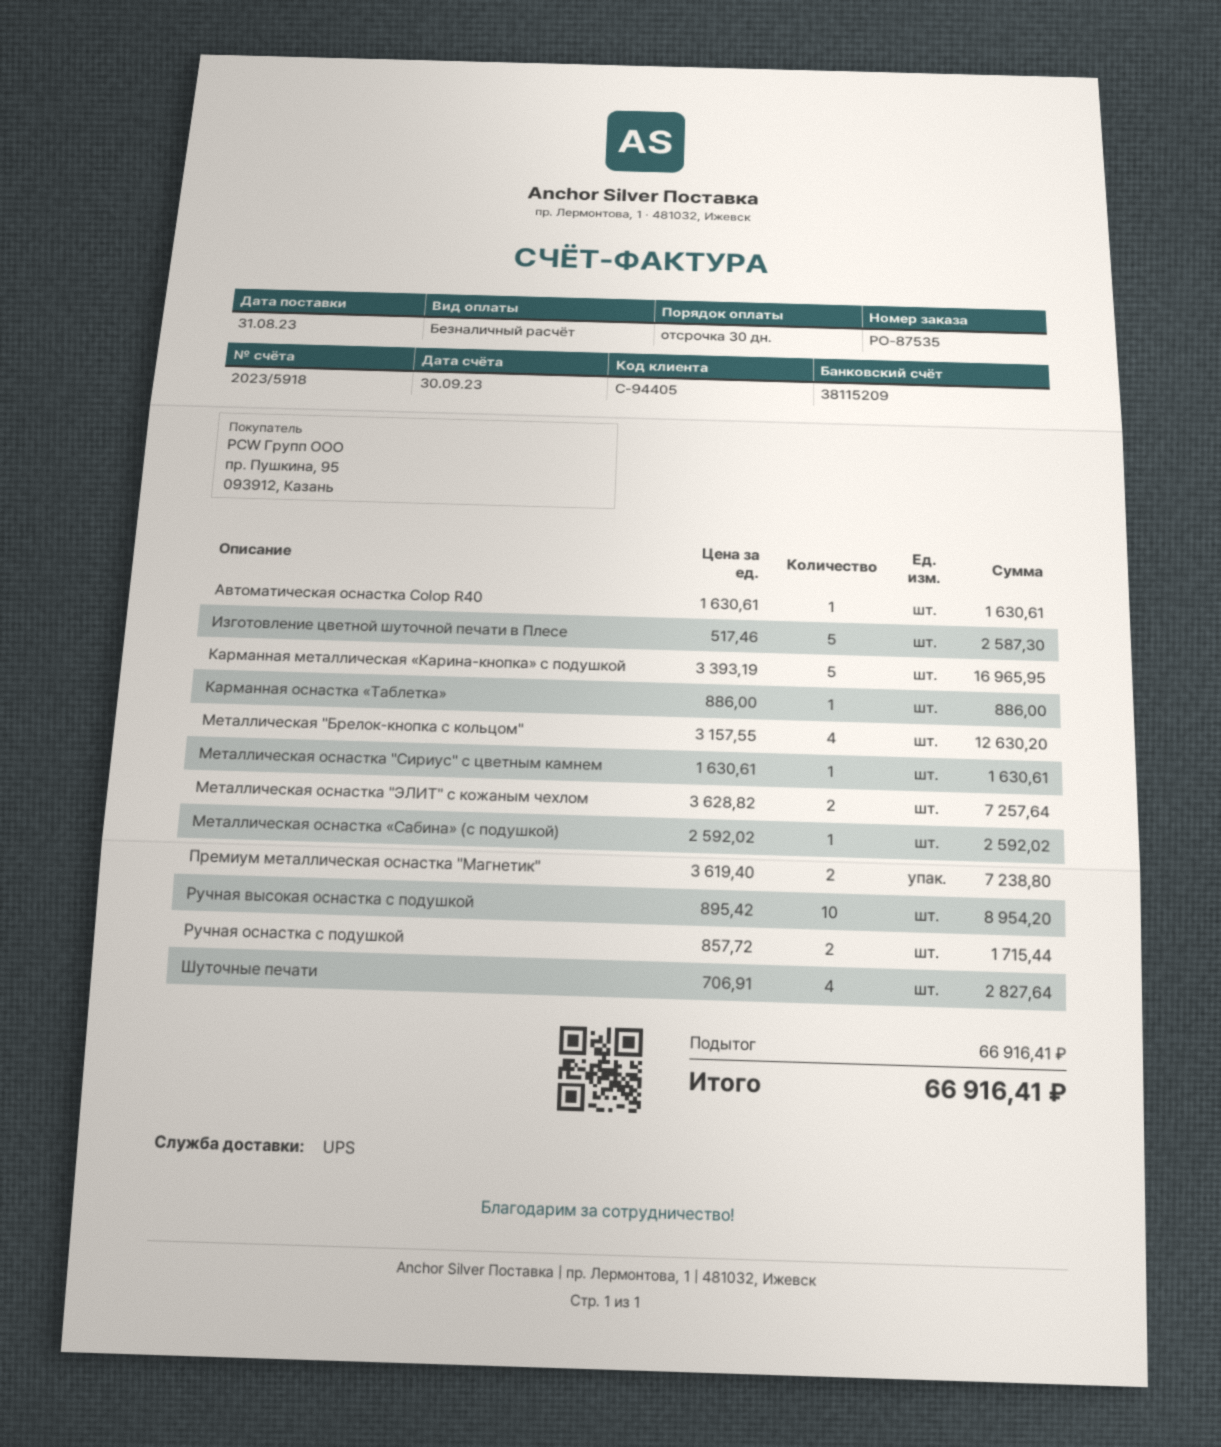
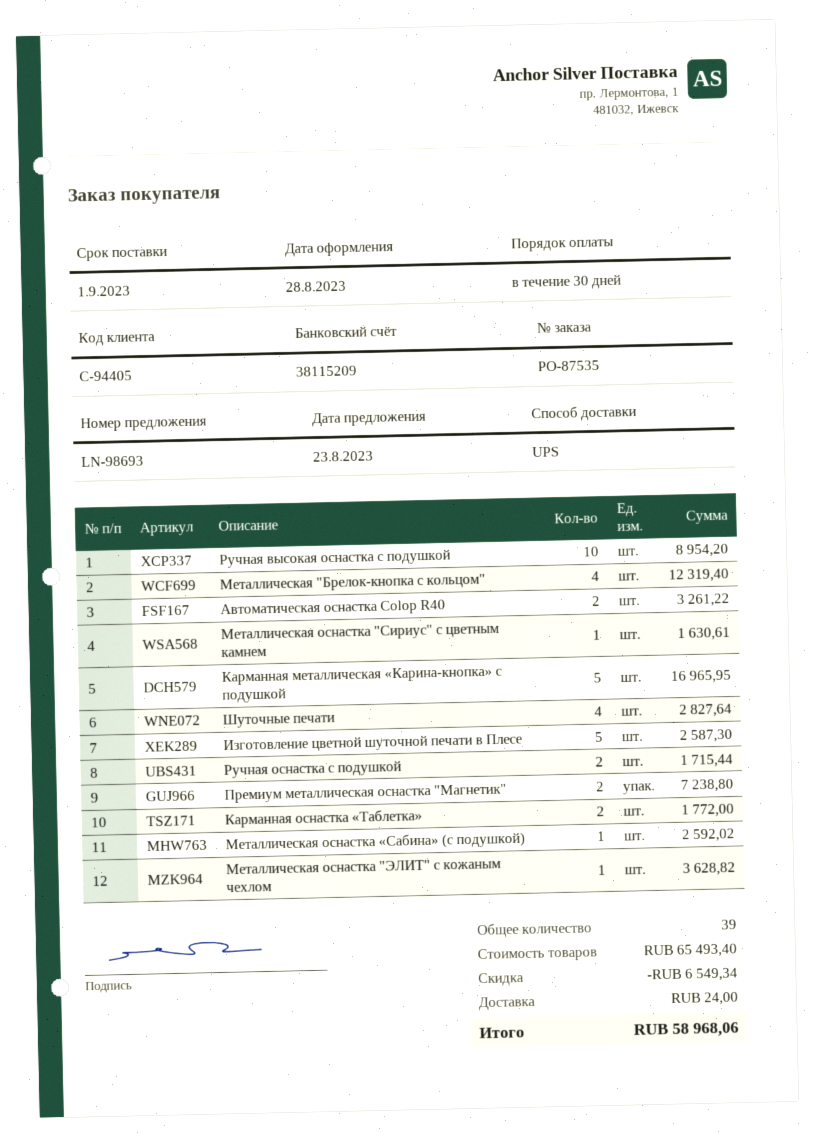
delivery date: 2023-08-31 -> 2023-09-01
Автоматическая оснастка Colop R40: 1 for 1630.61 -> 2 for 3261.22
Карманная оснастка «Таблетка»: 1 for 886.00 -> 2 for 1772.00
Металлическая "Брелок-кнопка с кольцом": 4 for 12630.20 -> 4 for 12319.40
Металлическая оснастка "ЭЛИТ" с кожаным чехлом: 2 for 7257.64 -> 1 for 3628.82
subtotal: 66916.41 -> 65493.40
discount: none -> 6549.34
shipping: none -> 24.00
total: 66916.41 -> 58968.06

